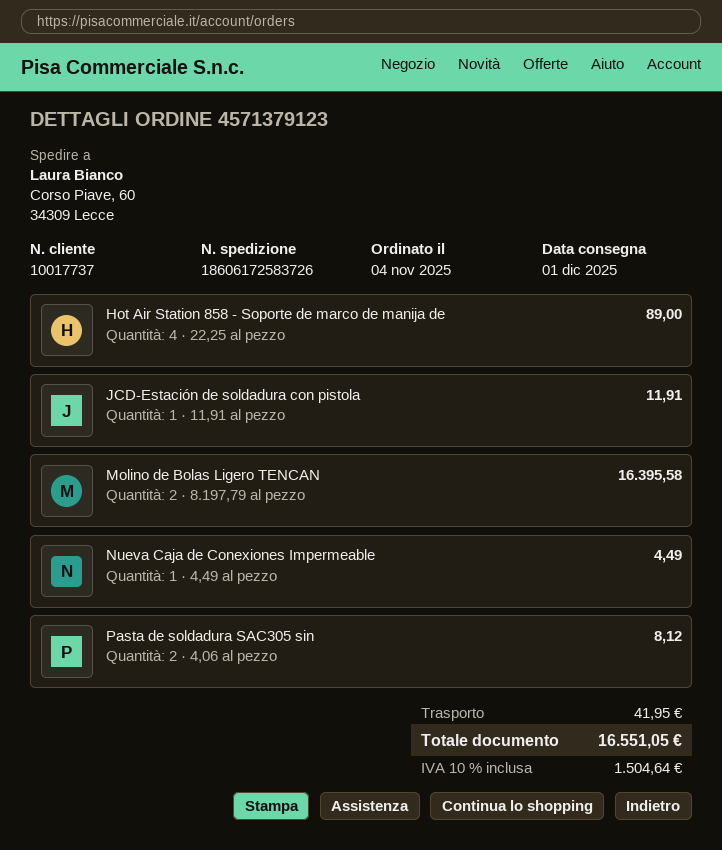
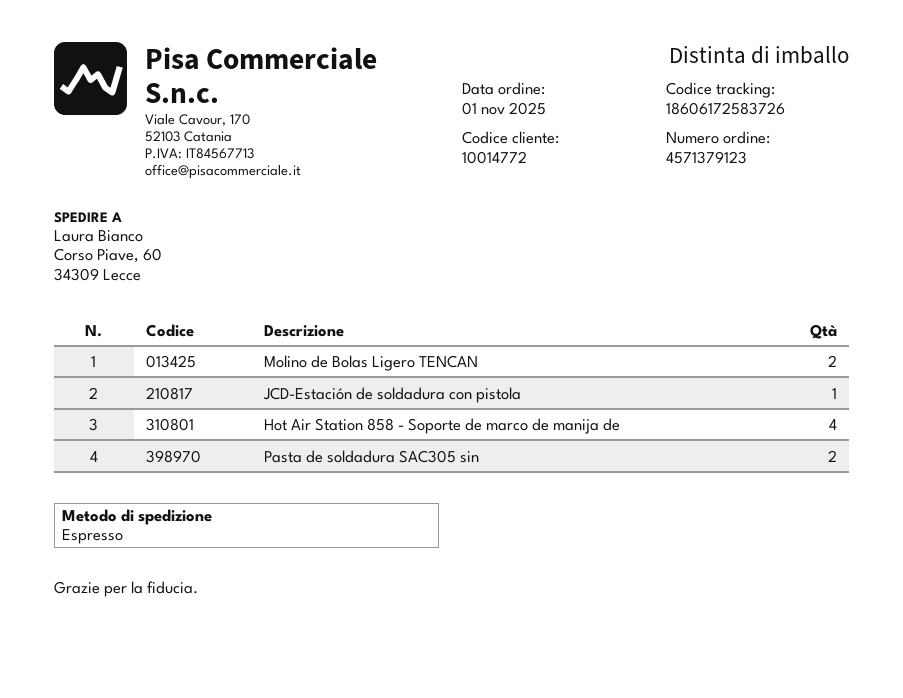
order date: 2025-11-04 -> 2025-11-01
customer number: 10017737 -> 10014772
Nueva Caja de Conexiones Impermeable: 1 -> none

